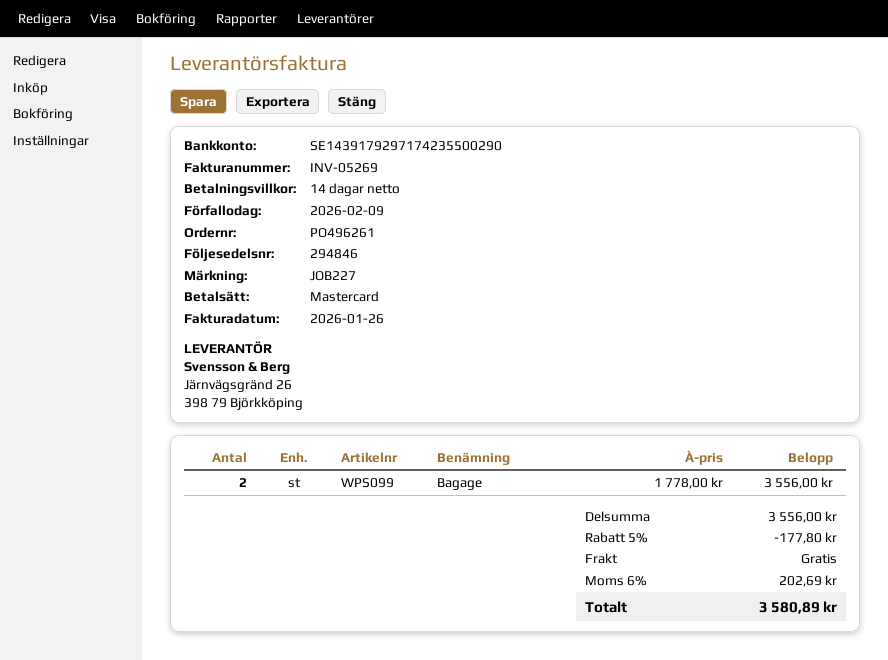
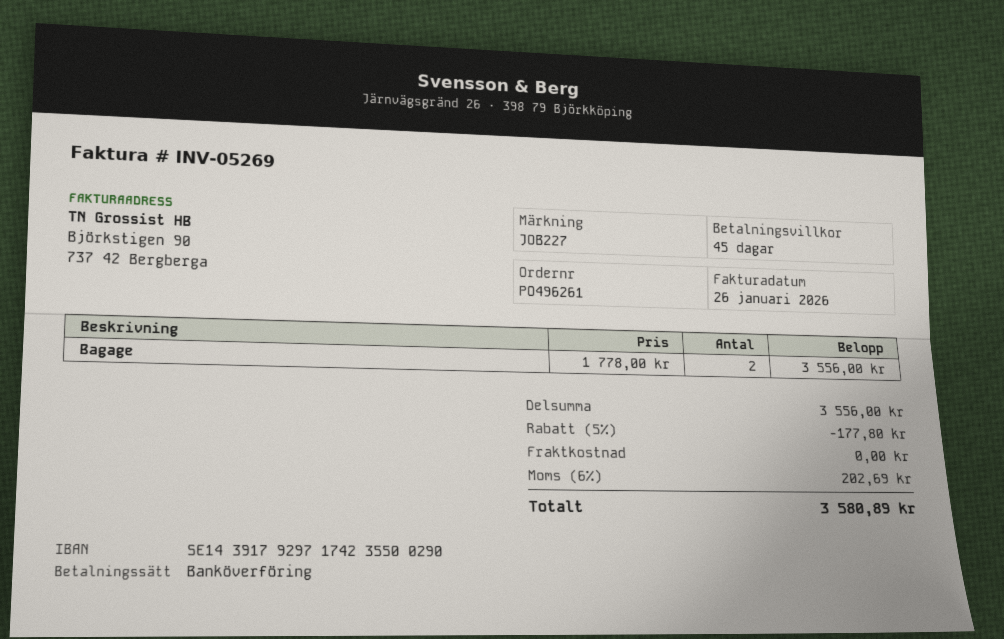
payment terms: 14 days -> 45 days
payment method: Mastercard -> bank transfer

